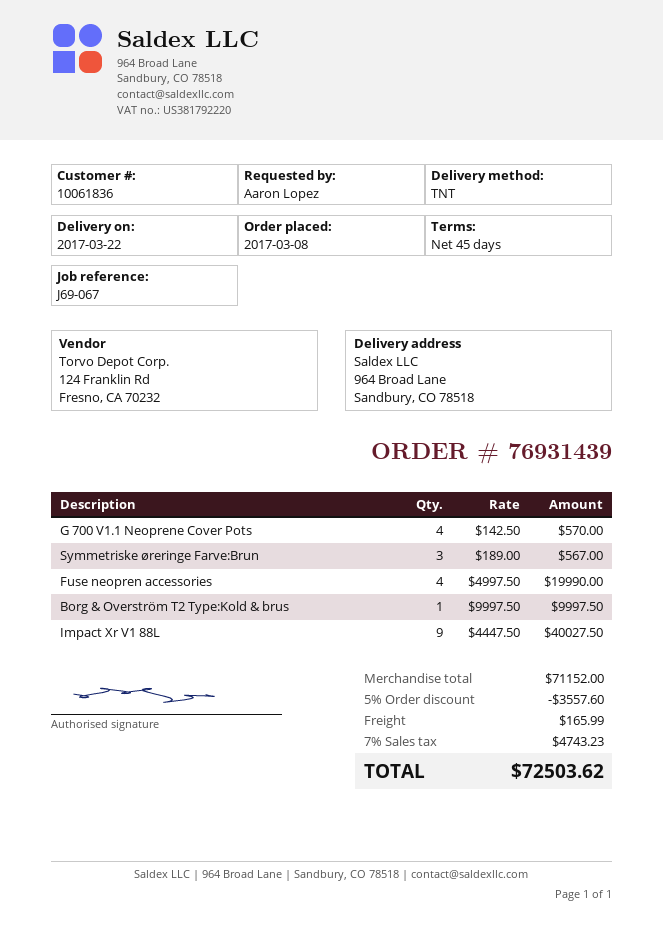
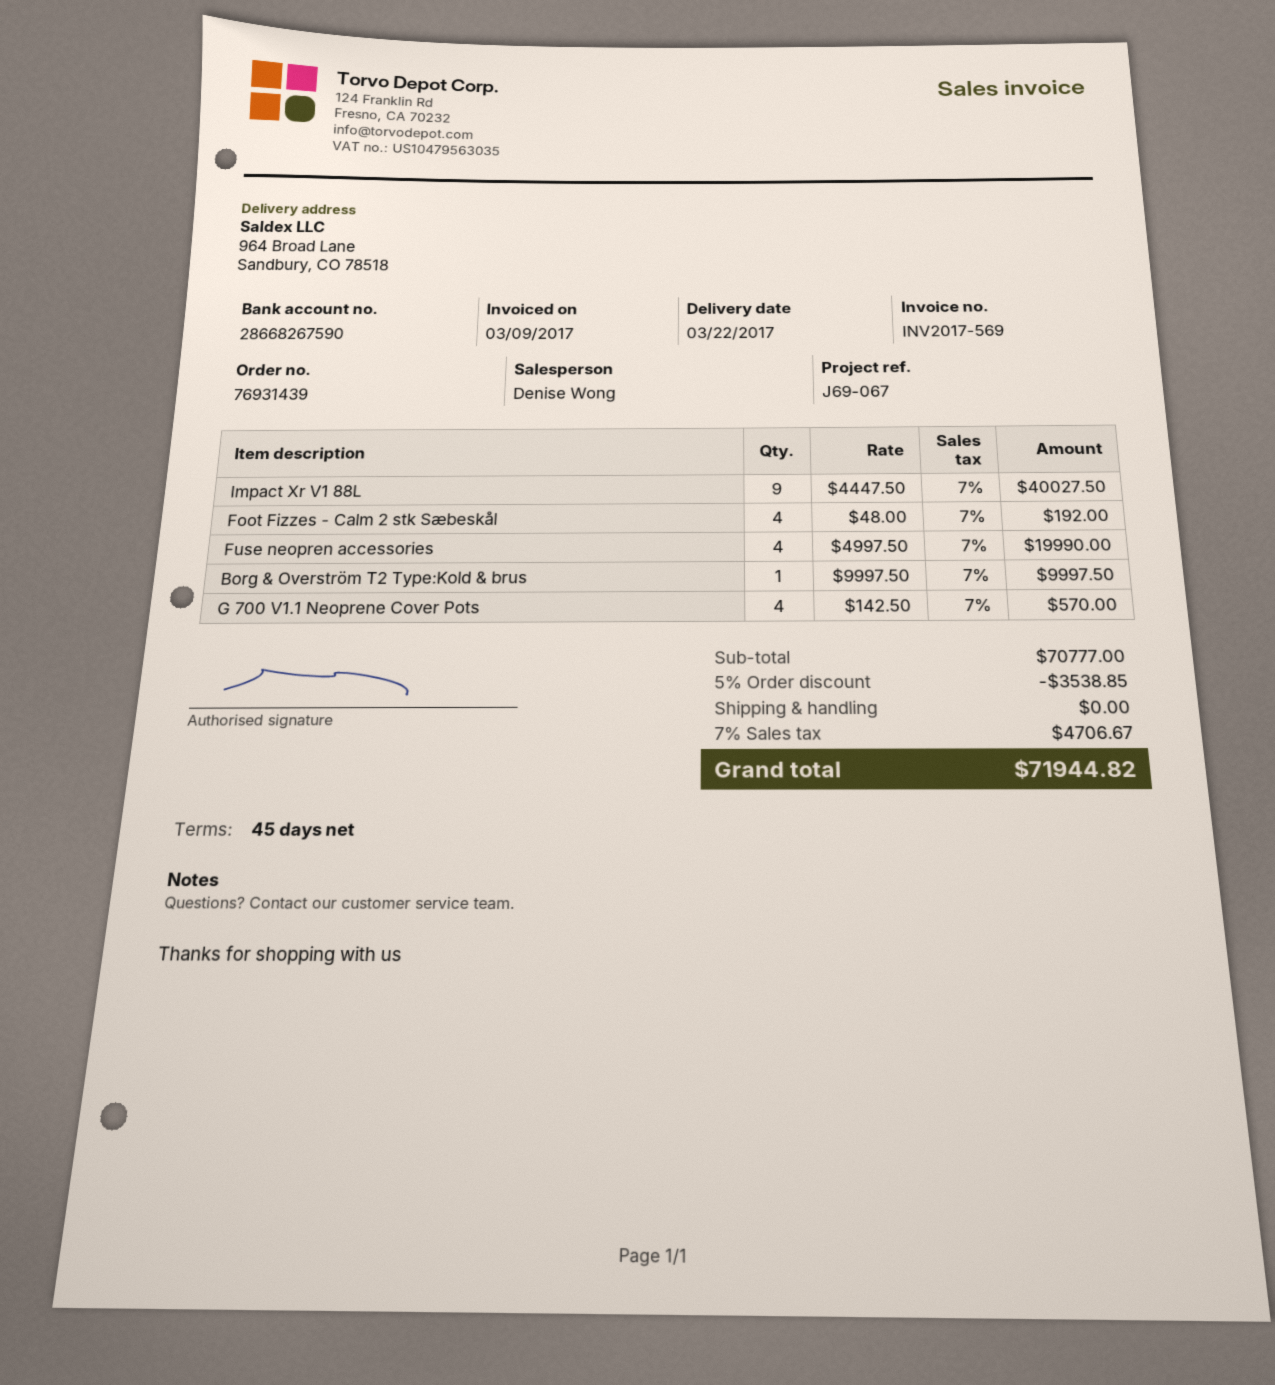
Symmetriske øreringe Farve:Brun: 3 x 189.00 = 567.00 -> none
Foot Fizzes - Calm 2 stk Sæbeskål: none -> 4 x 48.00 = 192.00
subtotal: 71152.00 -> 70777.00
discount: 5% = 3557.60 -> 5% = 3538.85
shipping: 165.99 -> 0.00
tax: 7% = 4743.23 -> 7% = 4706.67
total: 72503.62 -> 71944.82

